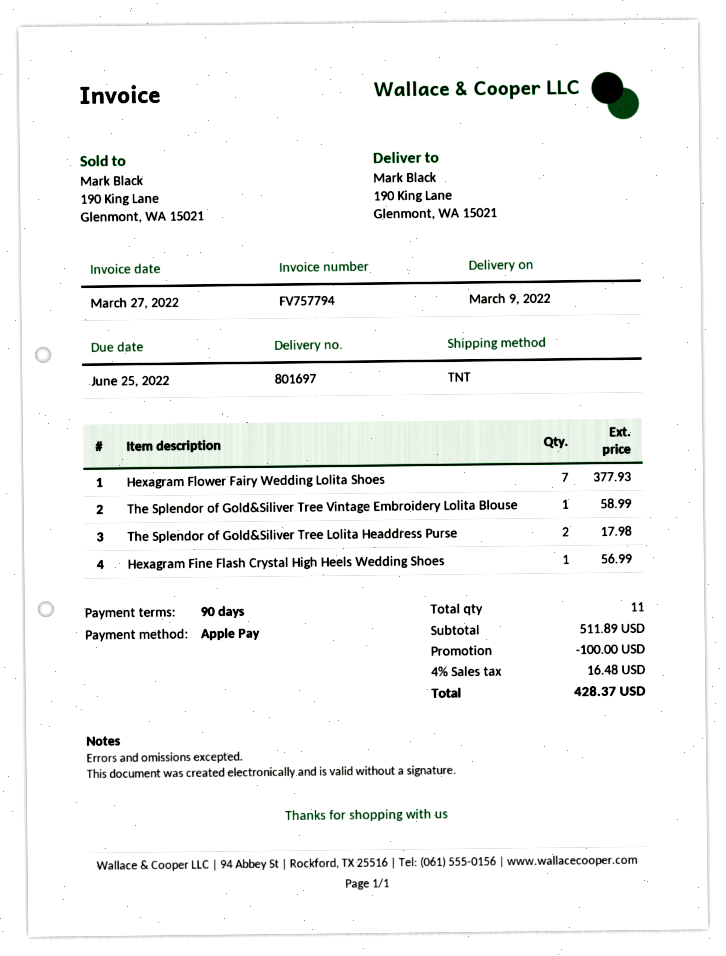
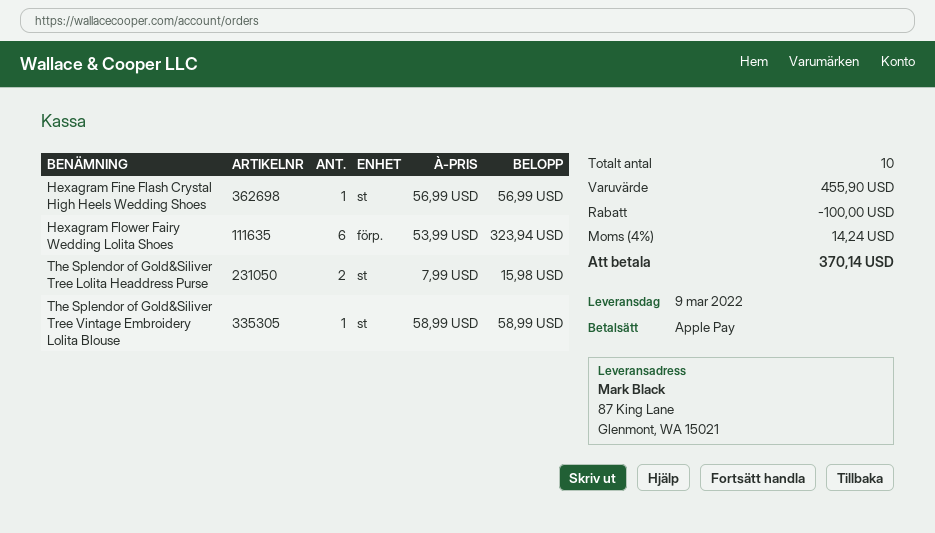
ship to: 190 King Lane, Glenmont, WA 15021 -> 87 King Lane, Glenmont, WA 15021
Hexagram Flower Fairy Wedding Lolita Shoes: 7 for 377.93 -> 6 for 323.94
The Splendor of Gold&Siliver Tree Lolita Headdress Purse: 2 for 17.98 -> 2 for 15.98
total quantity: 11 -> 10
subtotal: 511.89 -> 455.90
tax: 4% = 16.48 -> 4% = 14.24
total: 428.37 -> 370.14

